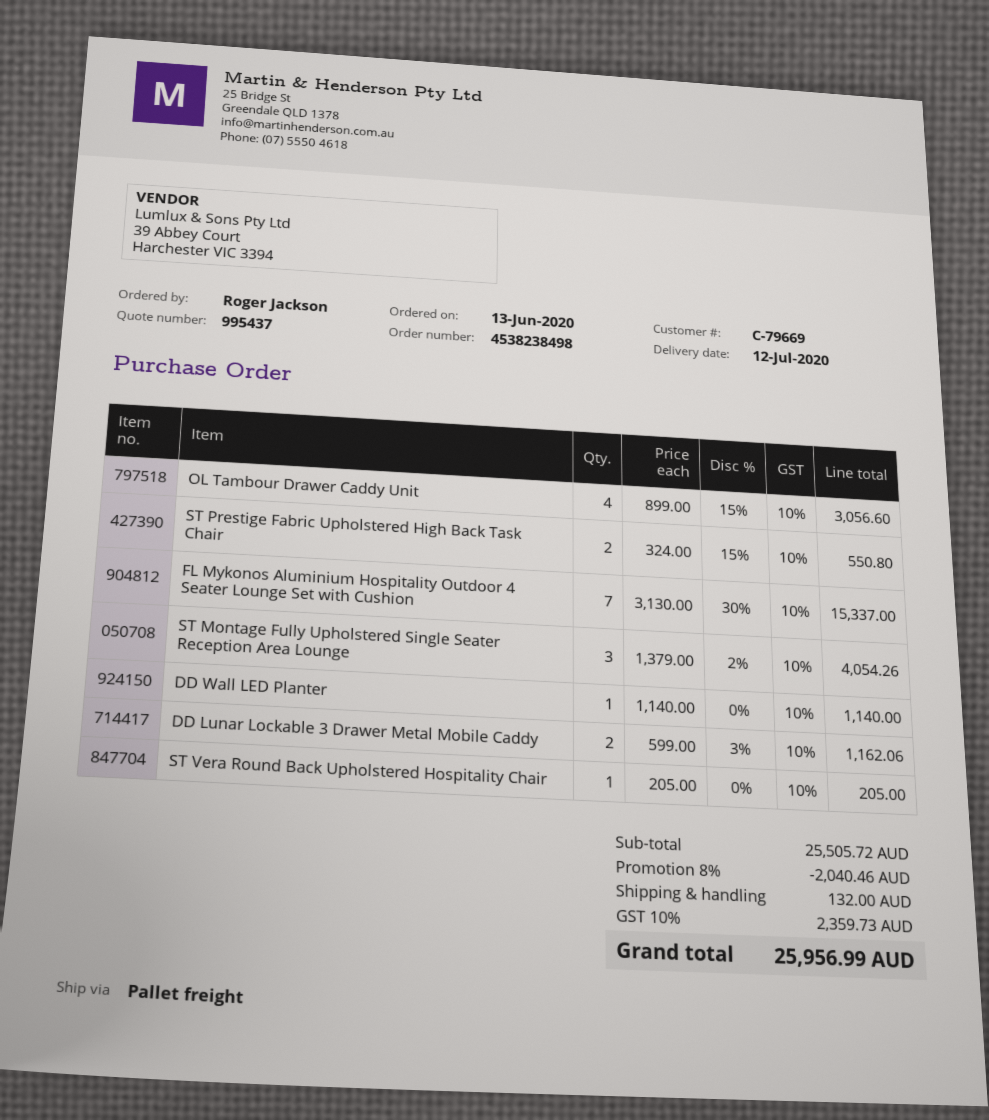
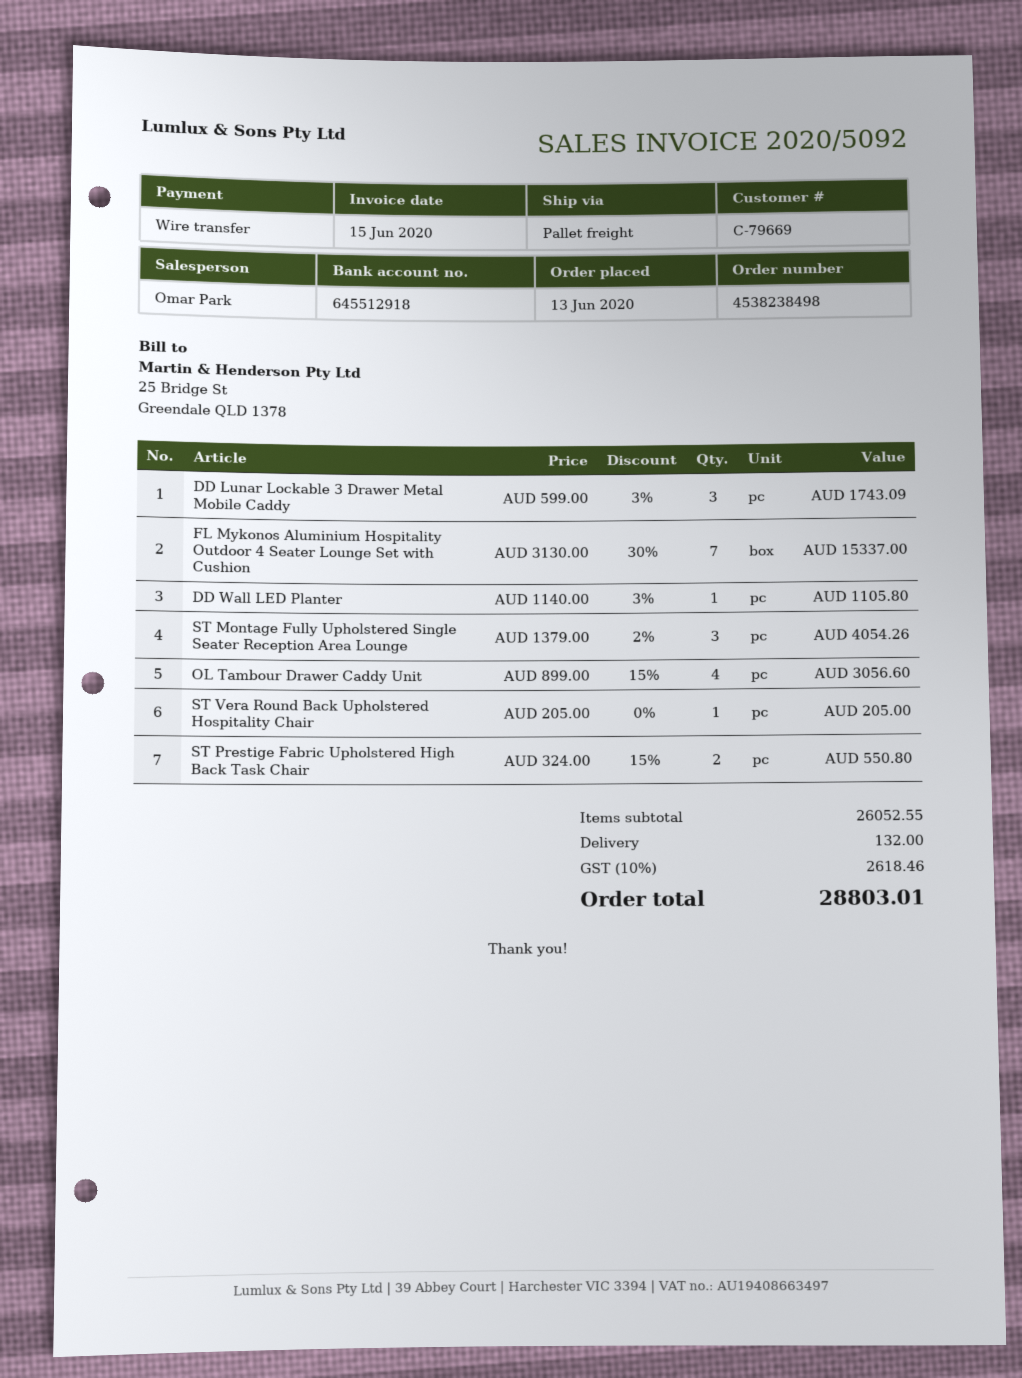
DD Wall LED Planter: 1 x 1140.00 = 1140.00 -> 1 x 1140.00 - 3% = 1105.80
DD Lunar Lockable 3 Drawer Metal Mobile Caddy: 2 x 599.00 - 3% = 1162.06 -> 3 x 599.00 - 3% = 1743.09
subtotal: 25505.72 -> 26052.55
discount: 8% = 2040.46 -> none
tax: 10% = 2359.73 -> 10% = 2618.46
total: 25956.99 -> 28803.01

